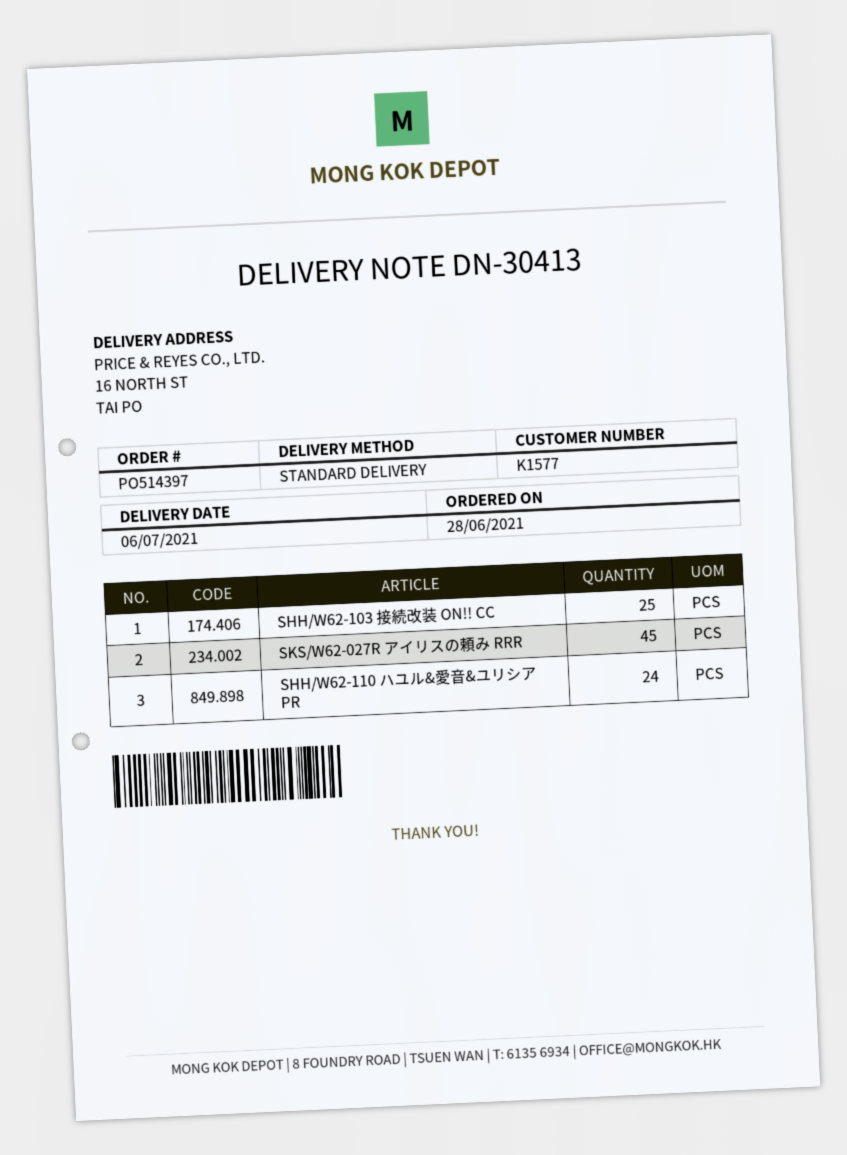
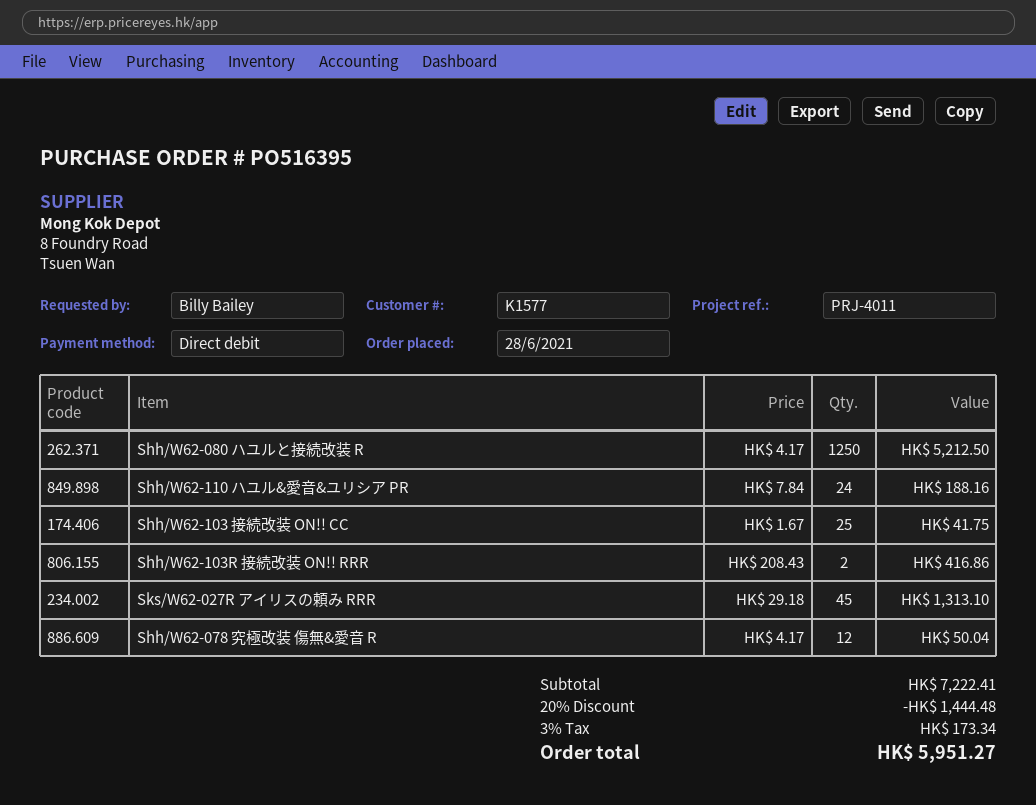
order number: PO514397 -> PO516395
Shh/W62-080 ハユルと接続改装 R: none -> 1250
Shh/W62-103R 接続改装 ON!! RRR: none -> 2
Shh/W62-078 究極改装 傷無&愛音 R: none -> 12

